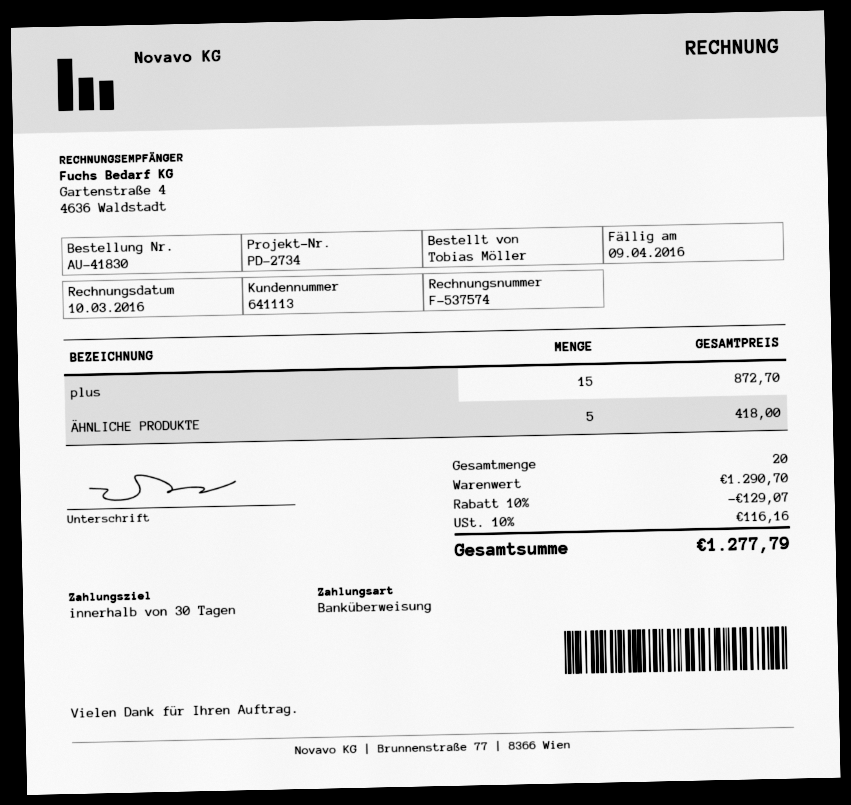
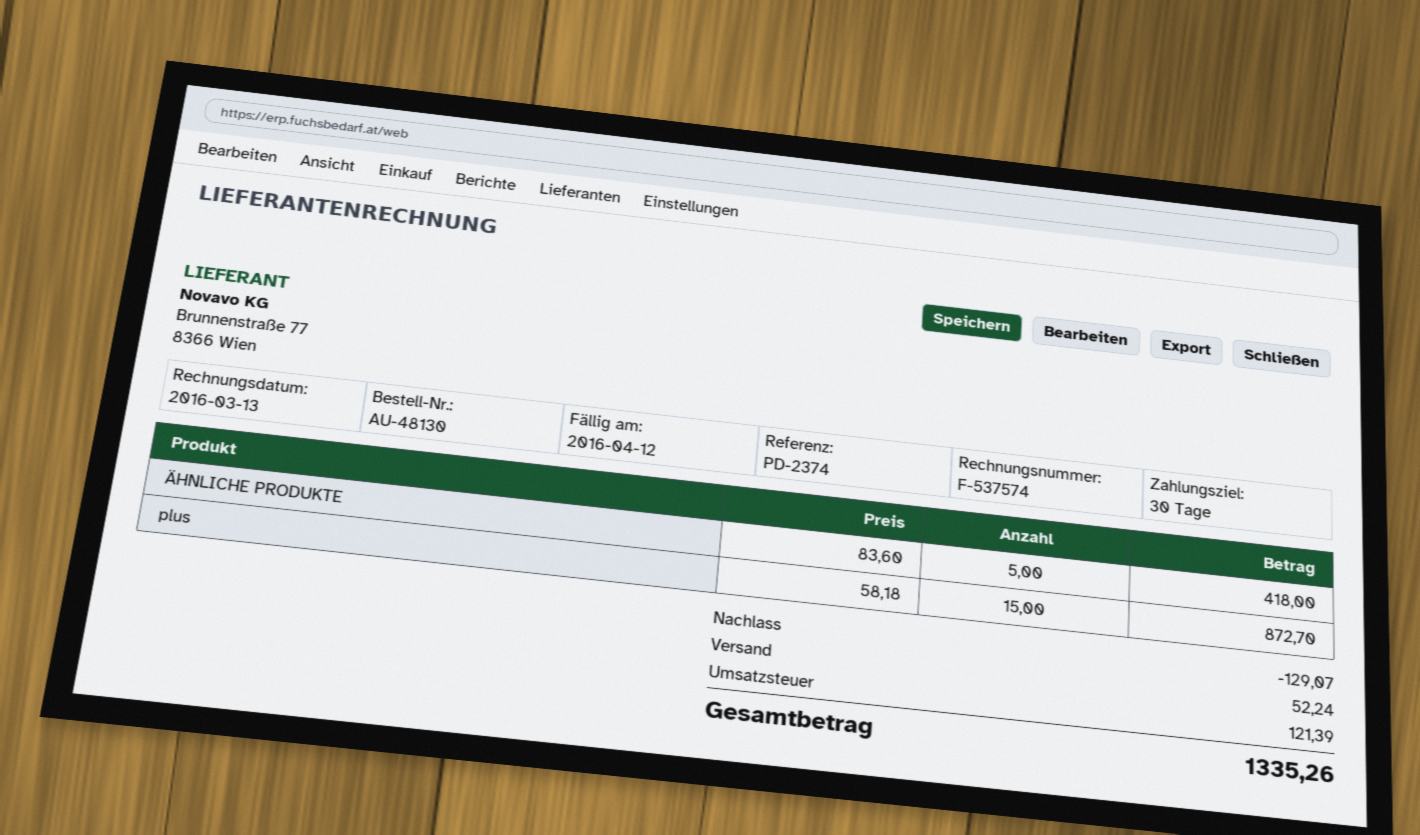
order number: AU-41830 -> AU-48130
invoice date: 2016-03-10 -> 2016-03-13
due date: 2016-04-09 -> 2016-04-12
reference: PD-2734 -> PD-2374
shipping: none -> 52.24
tax: 116.16 -> 121.39
total: 1277.79 -> 1335.26

